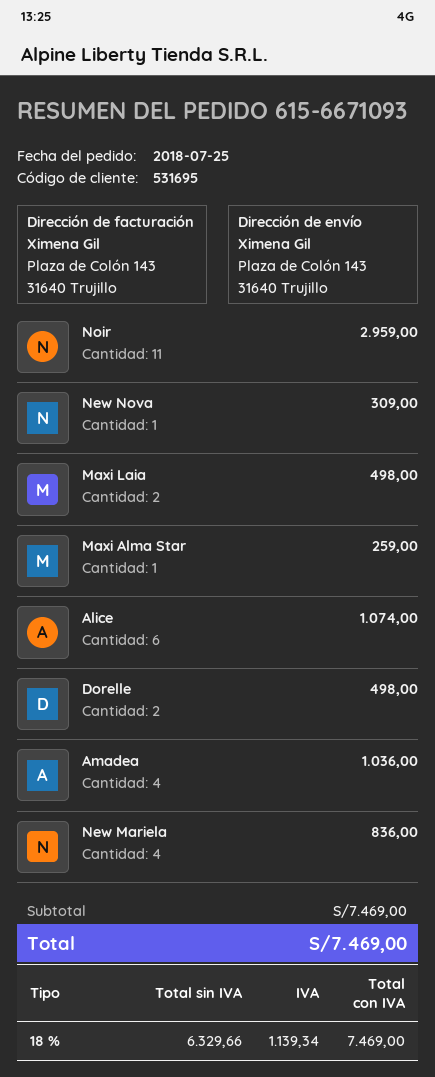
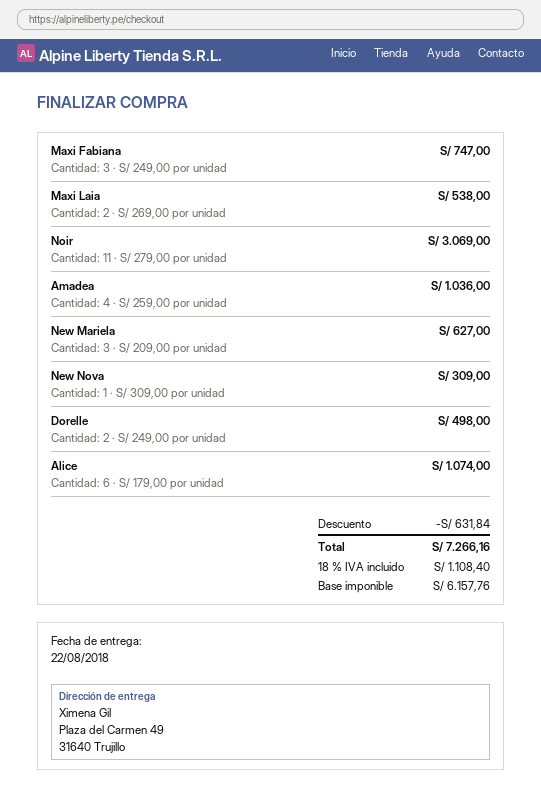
ship to: Plaza de Colón 143, 31640 Trujillo -> Plaza del Carmen 49, 31640 Trujillo
Noir: 11 for 2959.00 -> 11 for 3069.00
Maxi Laia: 2 for 498.00 -> 2 for 538.00
Maxi Alma Star: 1 for 259.00 -> none
New Mariela: 4 for 836.00 -> 3 for 627.00
Maxi Fabiana: none -> 3 for 747.00
discount: none -> 631.84
net: 6329.66 -> 6157.76
tax: 18% = 1139.34 -> 18% = 1108.40
total: 7469.00 -> 7266.16

